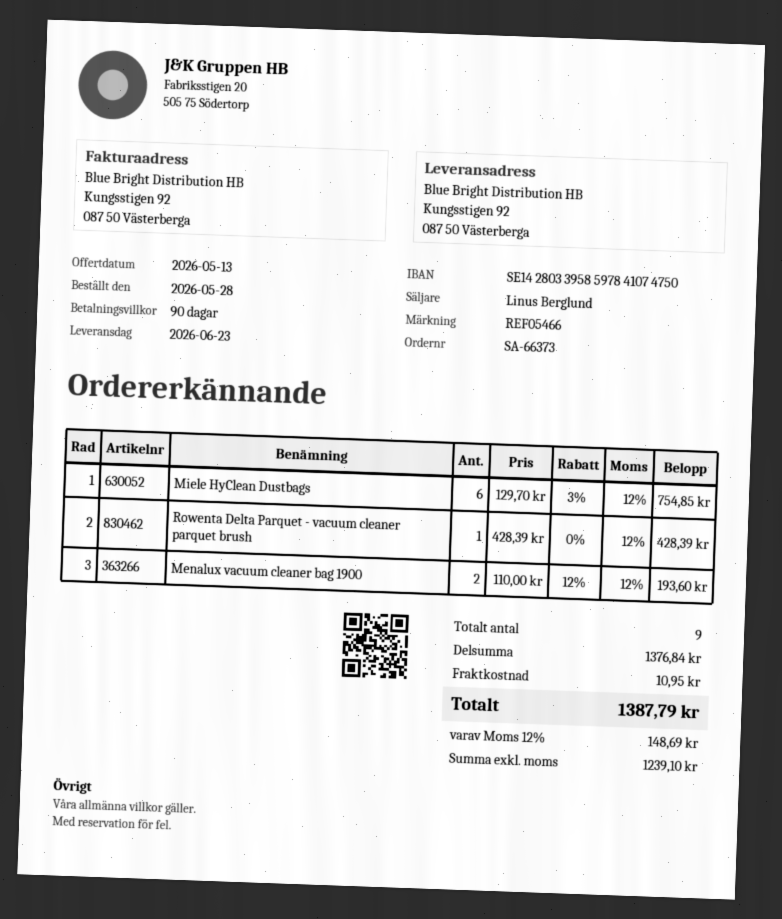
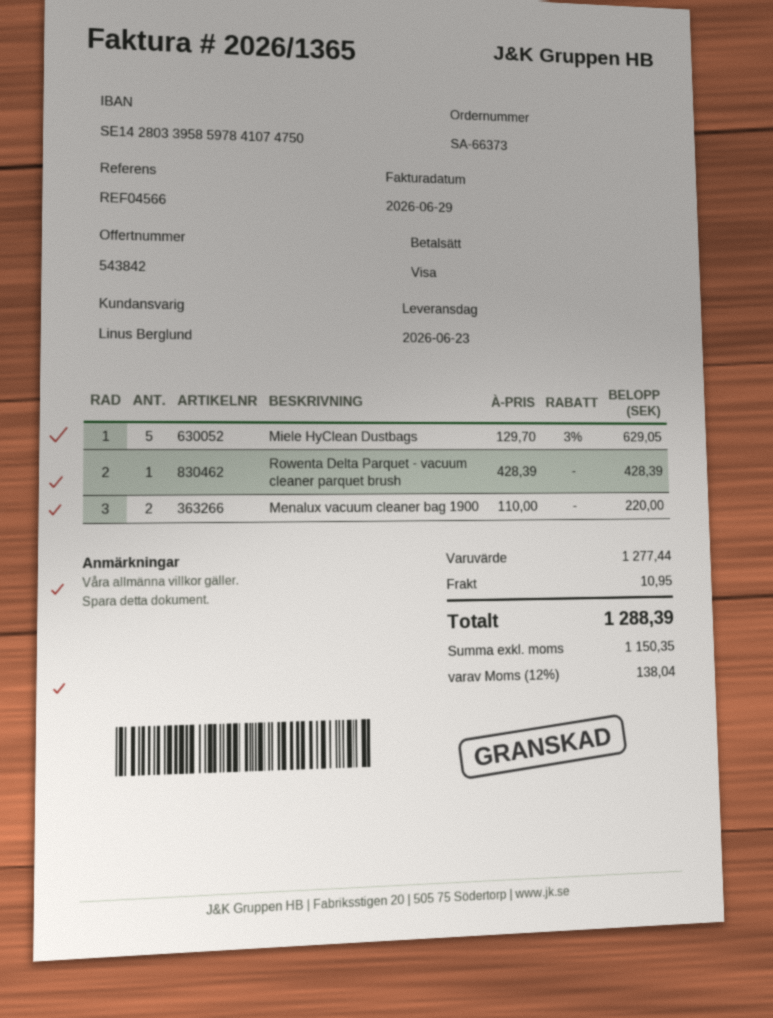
reference: REF05466 -> REF04566
Miele HyClean Dustbags: 6 x 129.70 - 3% = 754.85 -> 5 x 129.70 - 3% = 629.05
Menalux vacuum cleaner bag 1900: 2 x 110.00 - 12% = 193.60 -> 2 x 110.00 = 220.00
subtotal: 1376.84 -> 1277.44
net: 1239.10 -> 1150.35
tax: 12% = 148.69 -> 12% = 138.04
total: 1387.79 -> 1288.39

